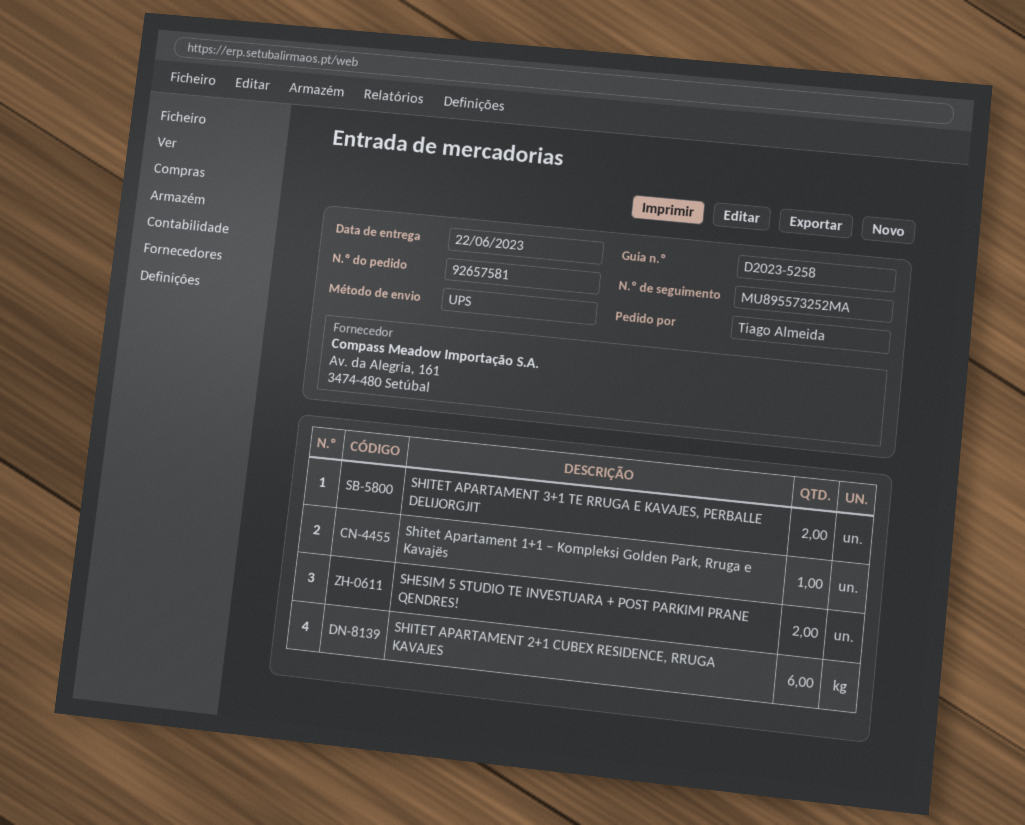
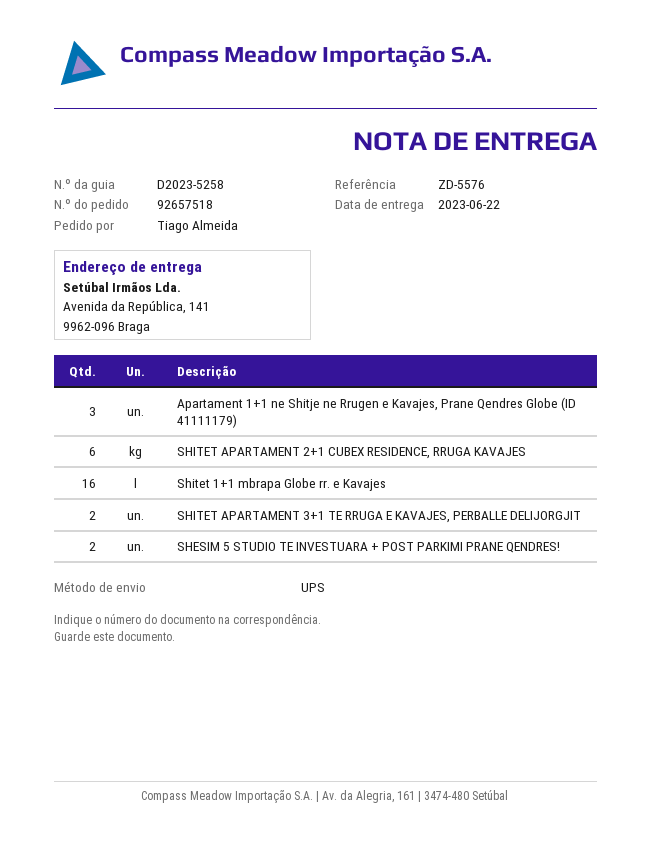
order number: 92657581 -> 92657518
Shitet Apartament 1+1 – Kompleksi Golden Park, Rruga e Kavajës: 1 -> none
Apartament 1+1 ne Shitje ne Rrugen e Kavajes, Prane Qendres Globe (ID 41111179): none -> 3
Shitet 1+1 mbrapa Globe rr. e Kavajes: none -> 16

